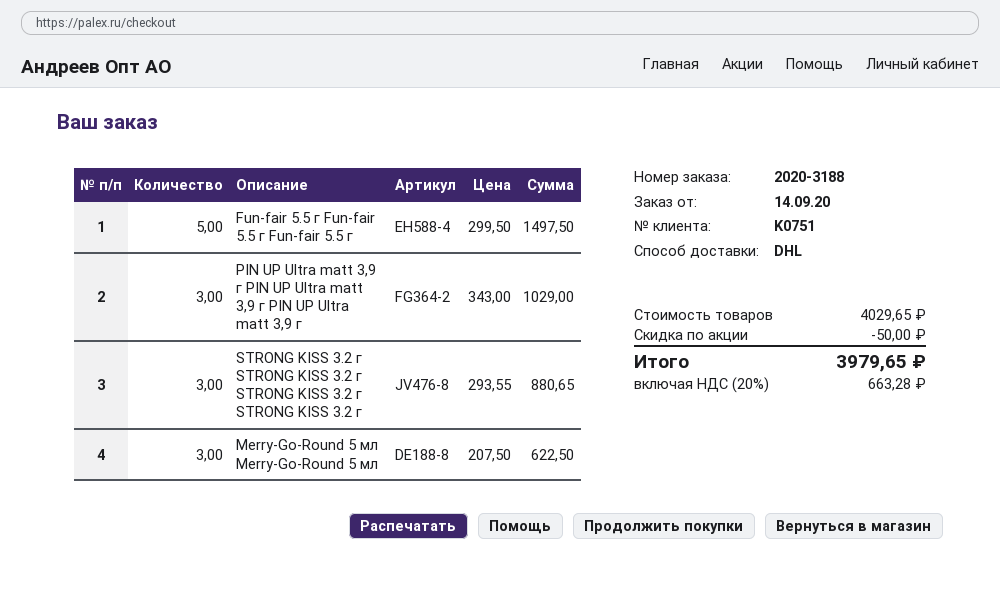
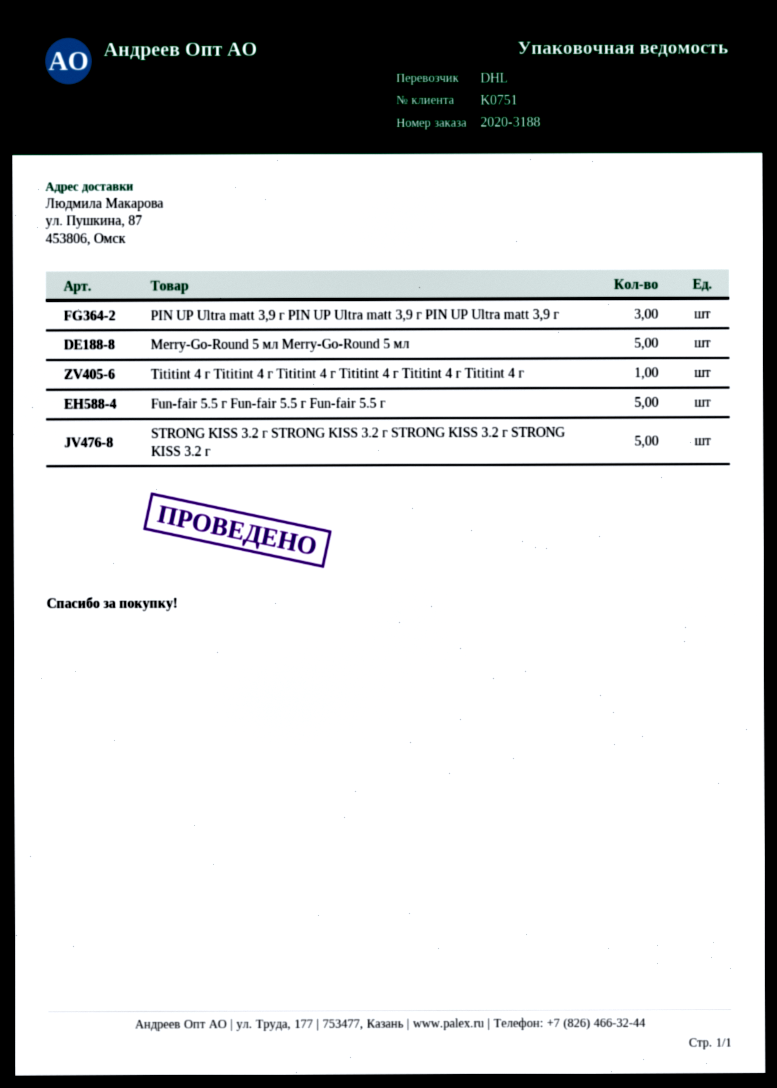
STRONG KISS 3.2 г STRONG KISS 3.2 г STRONG KISS 3.2 г STRONG KISS 3.2 г: 3 -> 5
Merry-Go-Round 5 мл Merry-Go-Round 5 мл: 3 -> 5
Tititint 4 г Tititint 4 г Tititint 4 г Tititint 4 г Tititint 4 г Tititint 4 г: none -> 1

